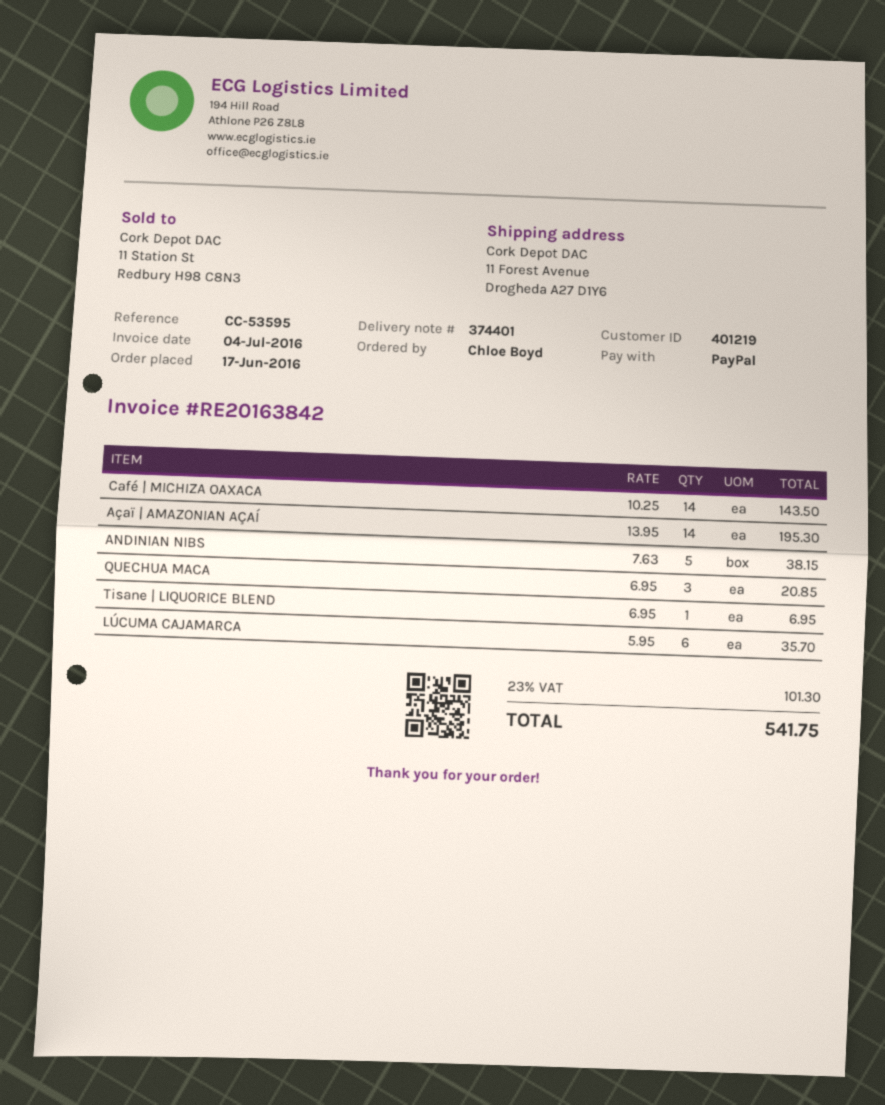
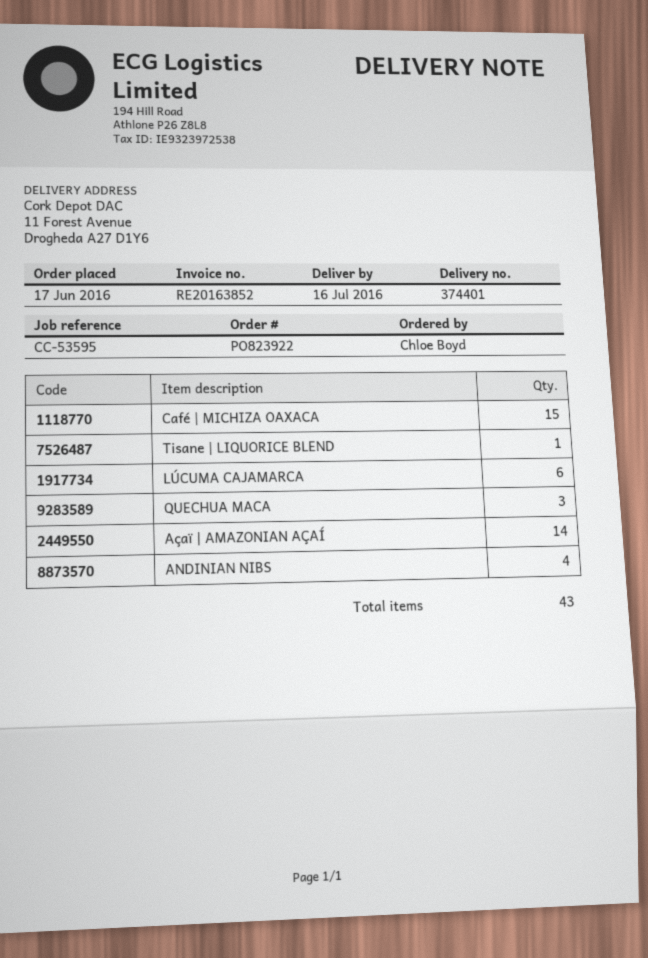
invoice number: RE20163842 -> RE20163852
Café | MICHIZA OAXACA: 14 -> 15
ANDINIAN NIBS: 5 -> 4

